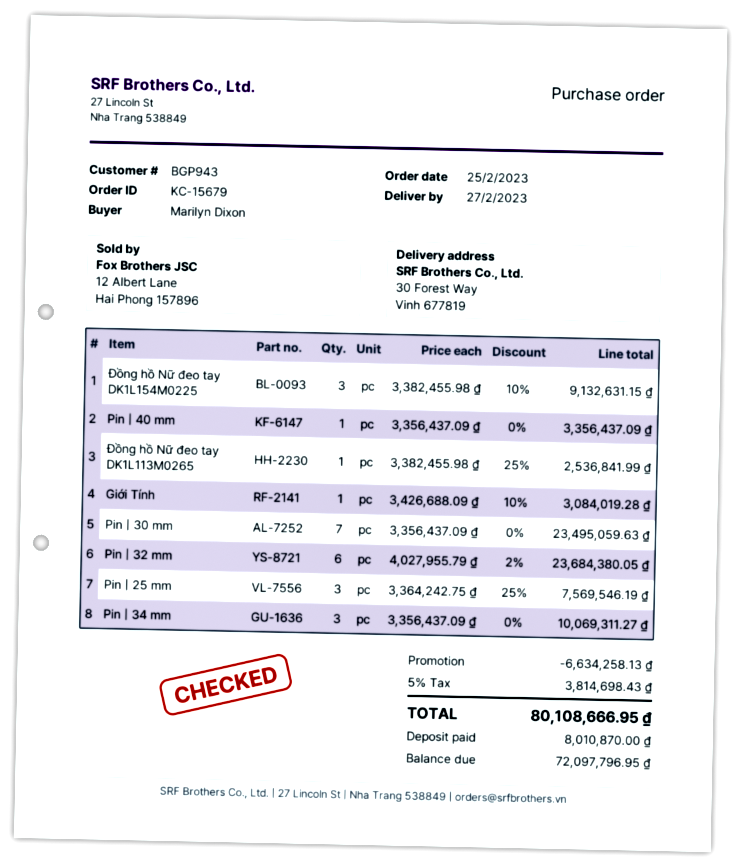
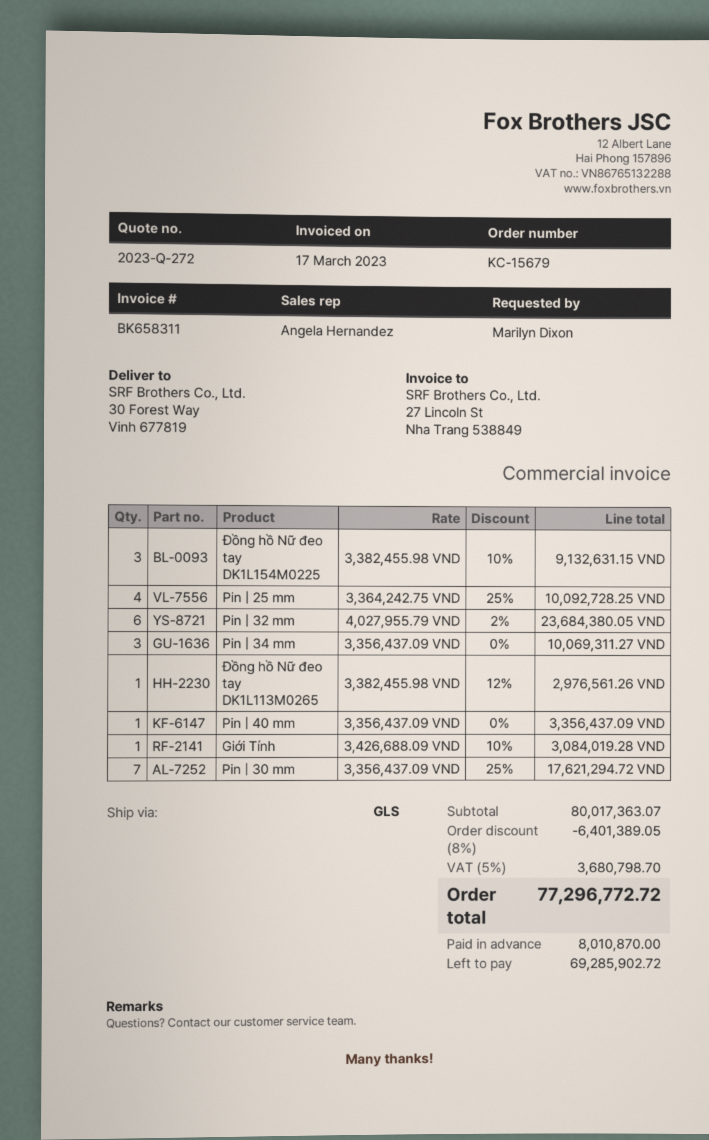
Đồng hồ Nữ đeo tay DK1L113M0265: 1 x 3382455.98 - 25% = 2536841.99 -> 1 x 3382455.98 - 12% = 2976561.26
Pin | 30 mm: 7 x 3356437.09 = 23495059.63 -> 7 x 3356437.09 - 25% = 17621294.72
Pin | 25 mm: 3 x 3364242.75 - 25% = 7569546.19 -> 4 x 3364242.75 - 25% = 10092728.25
discount: 6634258.13 -> 6401389.05
tax: 5% = 3814698.43 -> 5% = 3680798.70
total: 80108666.95 -> 77296772.72
balance: 72097796.95 -> 69285902.72

